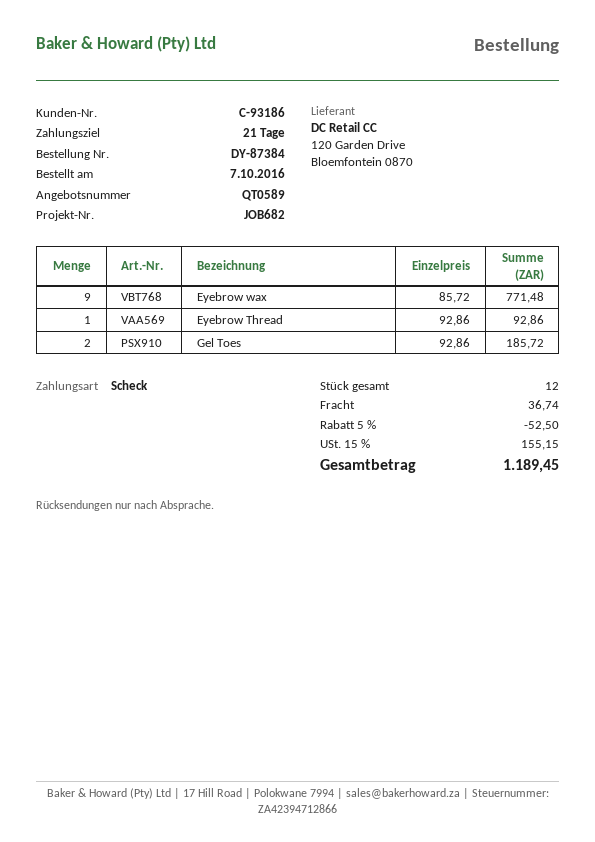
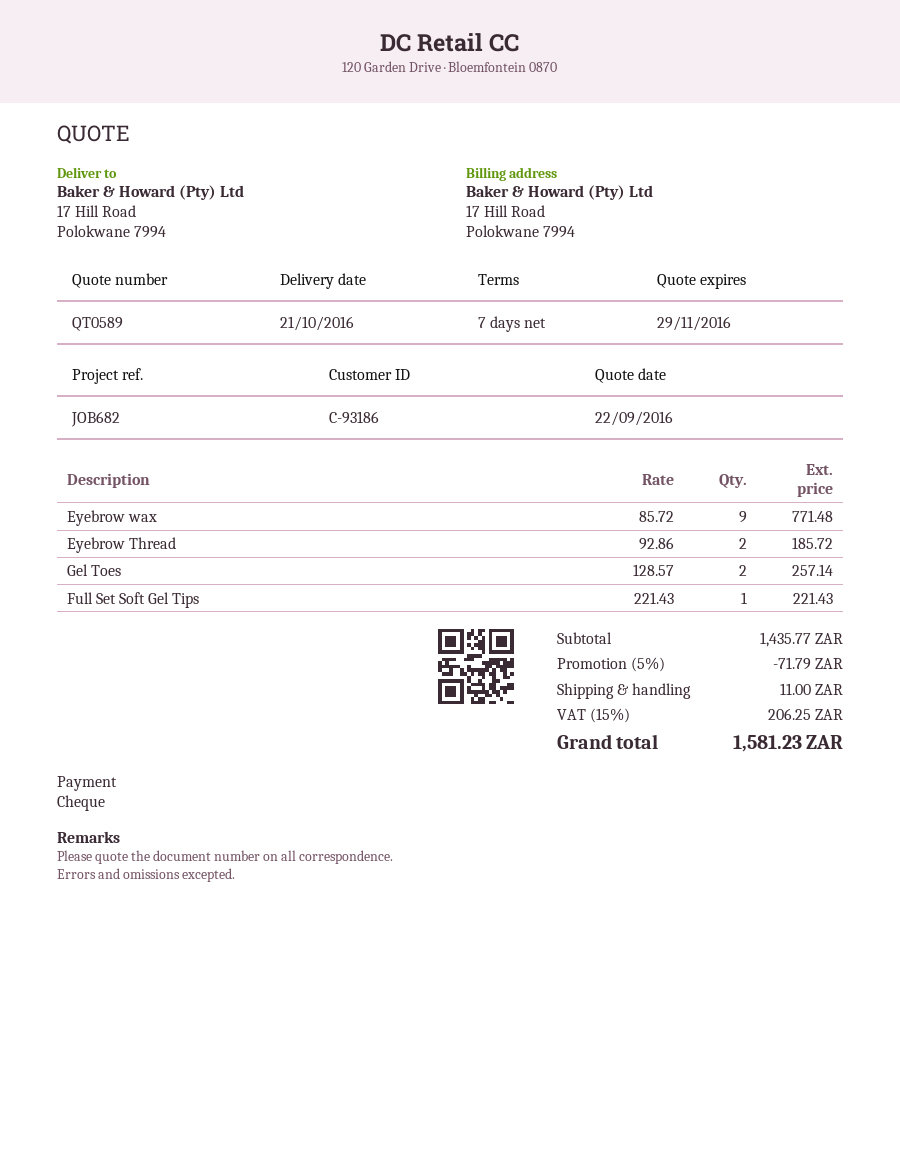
payment terms: 21 days -> 7 days
Eyebrow Thread: 1 x 92.86 = 92.86 -> 2 x 92.86 = 185.72
Gel Toes: 2 x 92.86 = 185.72 -> 2 x 128.57 = 257.14
Full Set Soft Gel Tips: none -> 1 x 221.43 = 221.43
discount: 5% = 52.50 -> 5% = 71.79
shipping: 36.74 -> 11.00
tax: 15% = 155.15 -> 15% = 206.25
total: 1189.45 -> 1581.23

